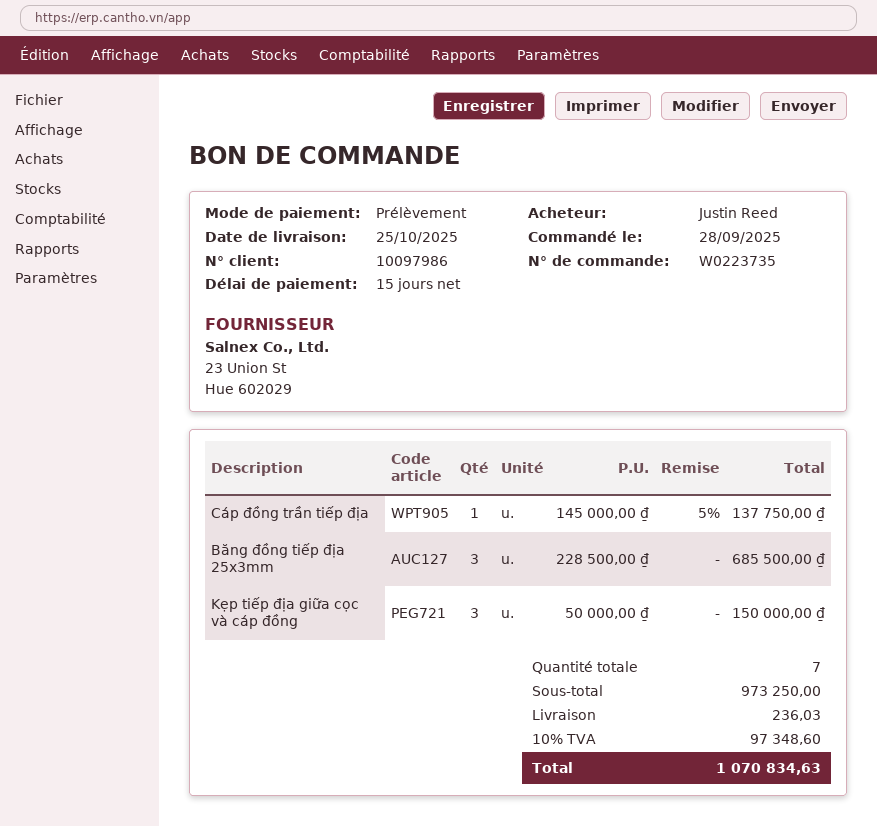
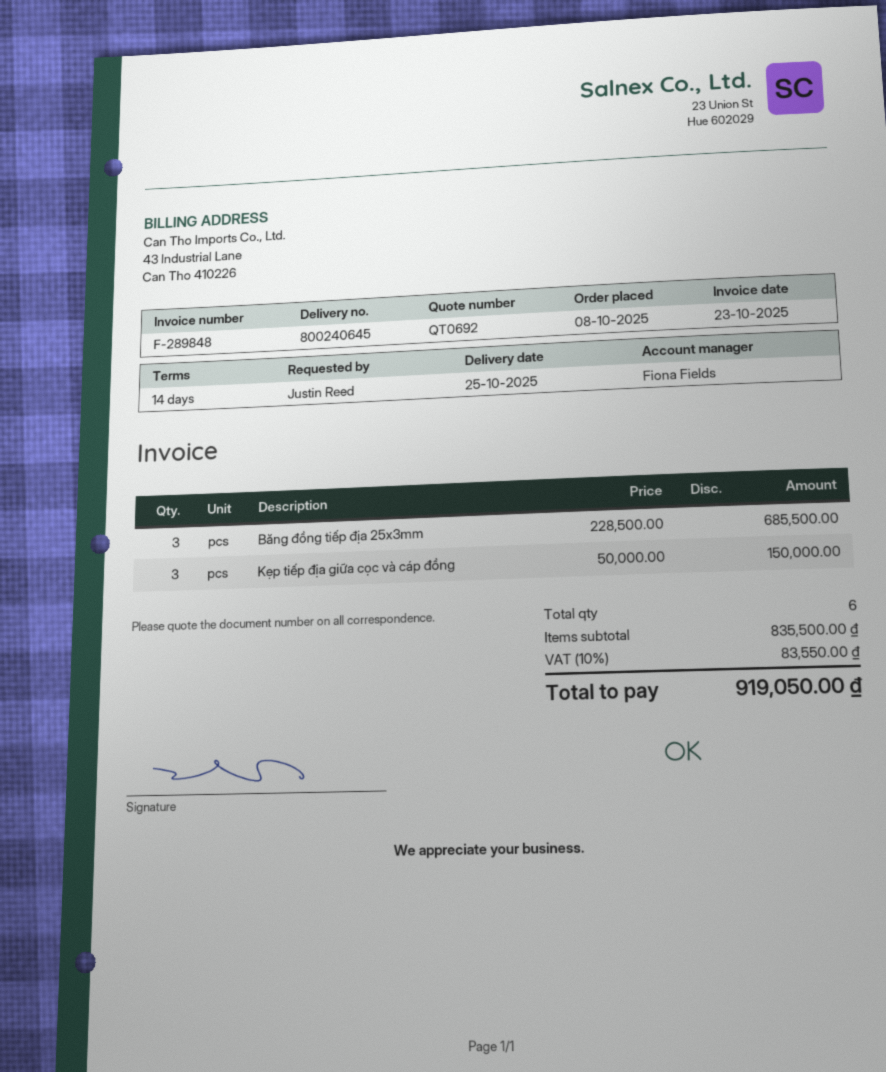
order date: 2025-09-28 -> 2025-10-08
payment terms: 15 days -> 14 days
Cáp đồng trần tiếp địa: 1 x 145000.00 - 5% = 137750.00 -> none
total quantity: 7 -> 6
subtotal: 973250.00 -> 835500.00
shipping: 236.03 -> none
tax: 10% = 97348.60 -> 10% = 83550.00
total: 1070834.63 -> 919050.00

